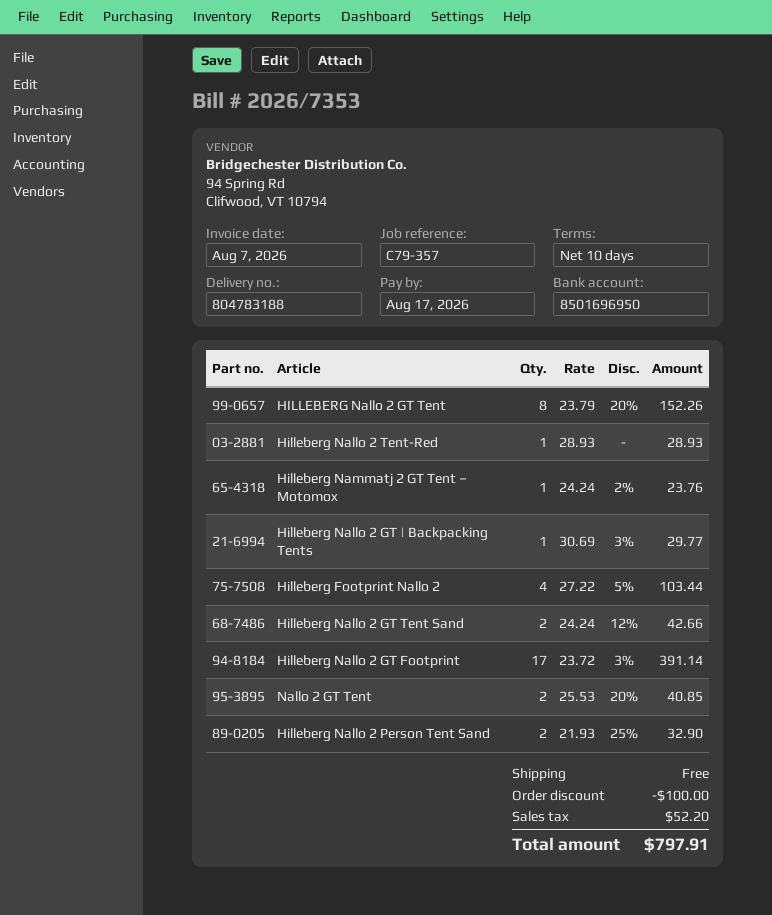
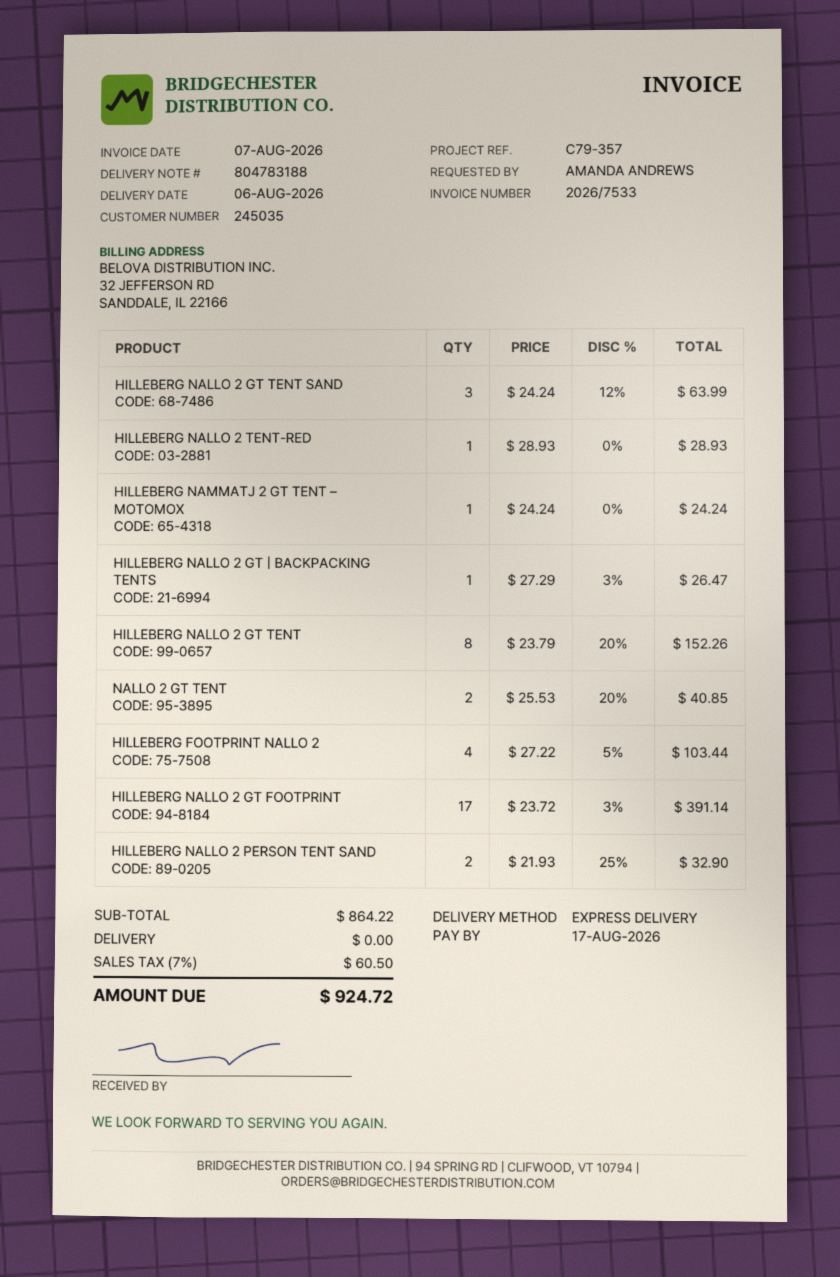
invoice number: 2026/7353 -> 2026/7533
Hilleberg Nammatj 2 GT Tent – Motomox: 1 x 24.24 - 2% = 23.76 -> 1 x 24.24 = 24.24
Hilleberg Nallo 2 GT | Backpacking Tents: 1 x 30.69 - 3% = 29.77 -> 1 x 27.29 - 3% = 26.47
Hilleberg Nallo 2 GT Tent Sand: 2 x 24.24 - 12% = 42.66 -> 3 x 24.24 - 12% = 63.99
discount: 100.00 -> none
tax: 52.20 -> 60.50
total: 797.91 -> 924.72

